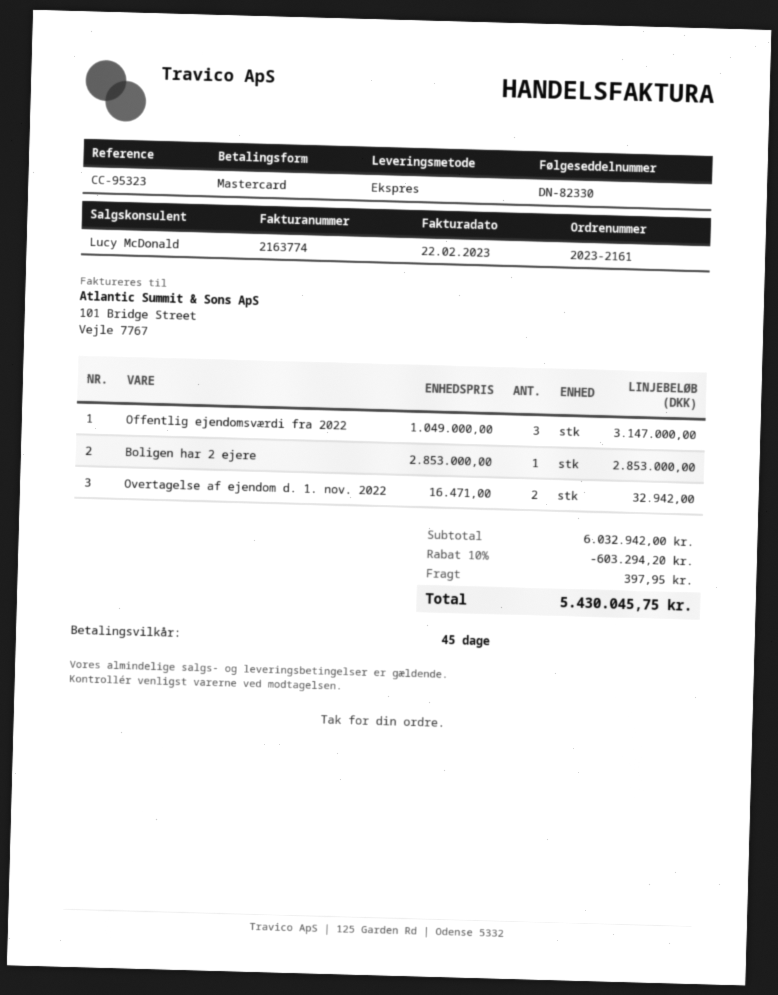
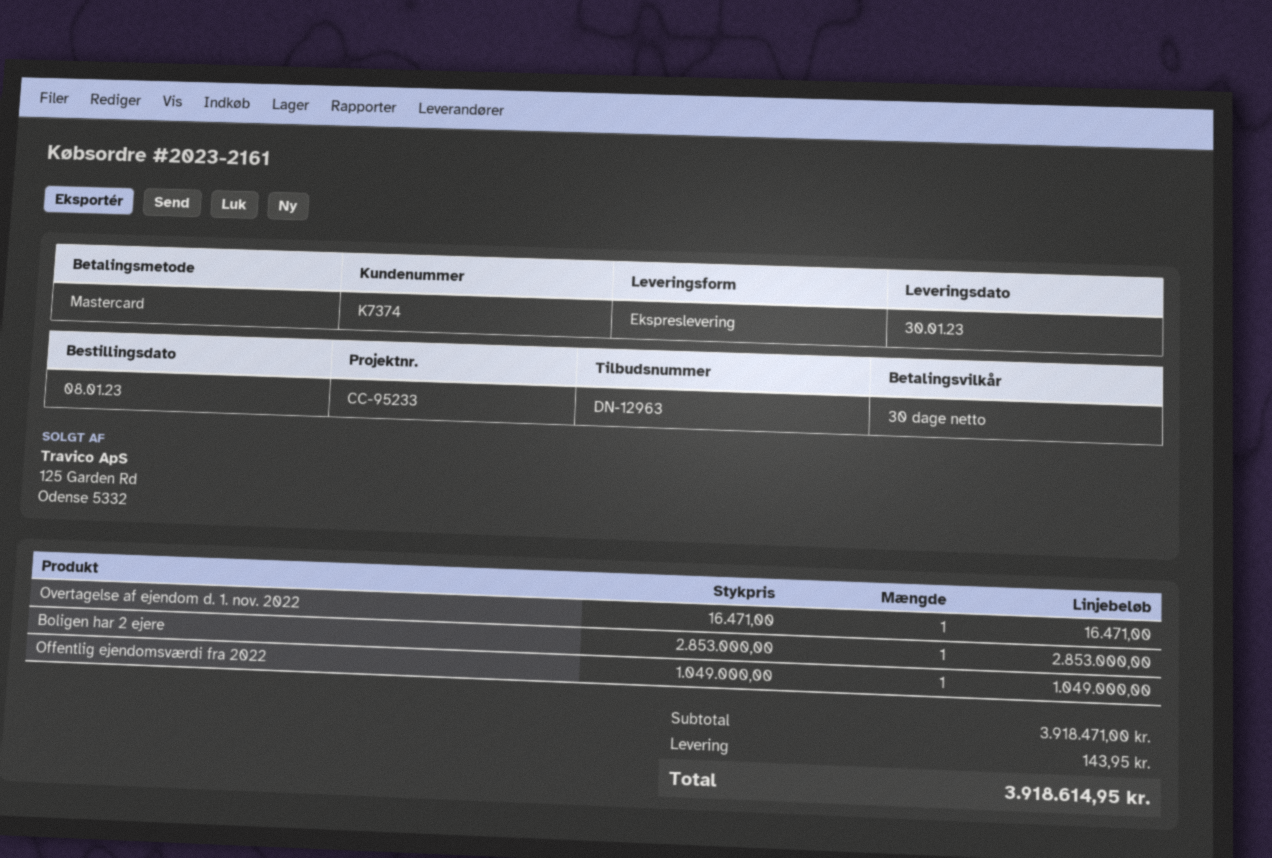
payment terms: 45 days -> 30 days
reference: CC-95323 -> CC-95233
Offentlig ejendomsværdi fra 2022: 3 x 1049000.00 = 3147000.00 -> 1 x 1049000.00 = 1049000.00
Overtagelse af ejendom d. 1. nov. 2022: 2 x 16471.00 = 32942.00 -> 1 x 16471.00 = 16471.00
subtotal: 6032942.00 -> 3918471.00
discount: 10% = 603294.20 -> none
shipping: 397.95 -> 143.95
total: 5430045.75 -> 3918614.95

